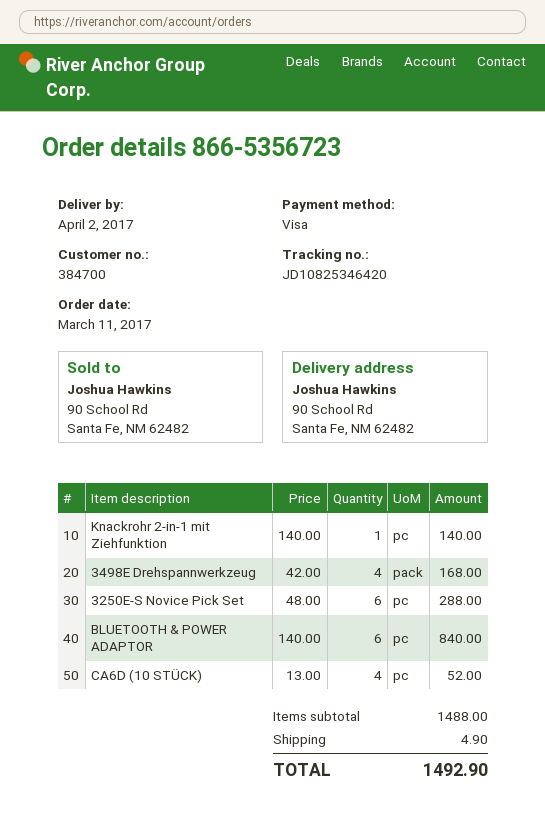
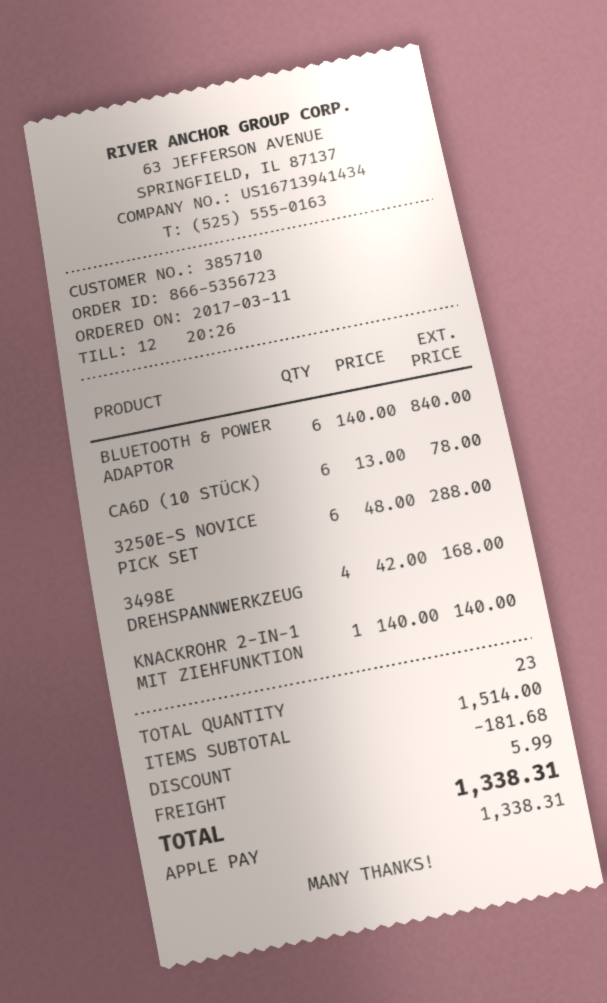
customer number: 384700 -> 385710
payment method: Visa -> Apple Pay
CA6D (10 STÜCK): 4 x 13.00 = 52.00 -> 6 x 13.00 = 78.00
subtotal: 1488.00 -> 1514.00
discount: none -> 181.68
shipping: 4.90 -> 5.99
total: 1492.90 -> 1338.31

